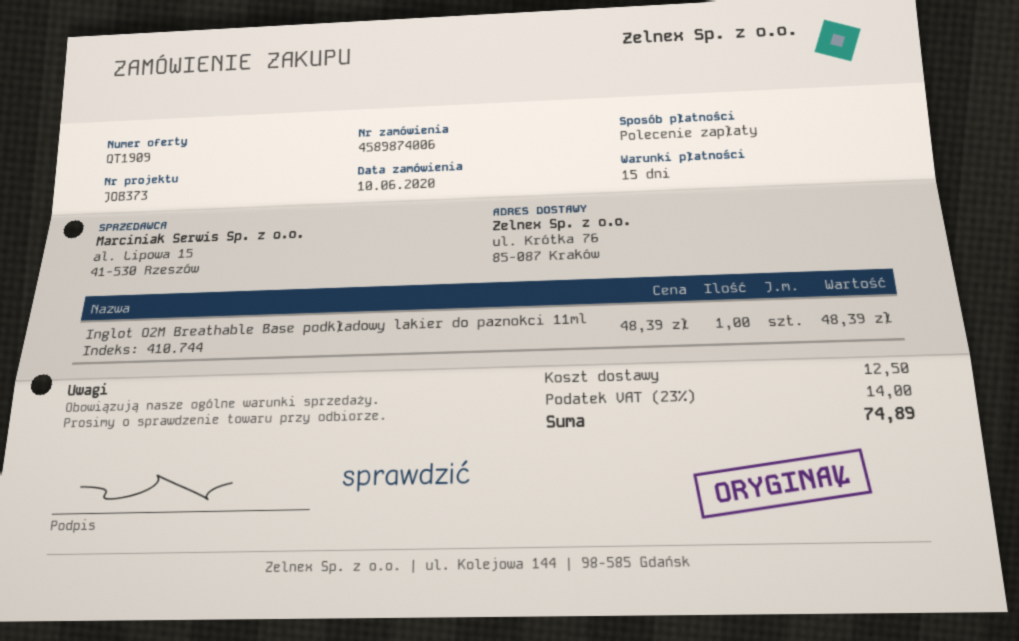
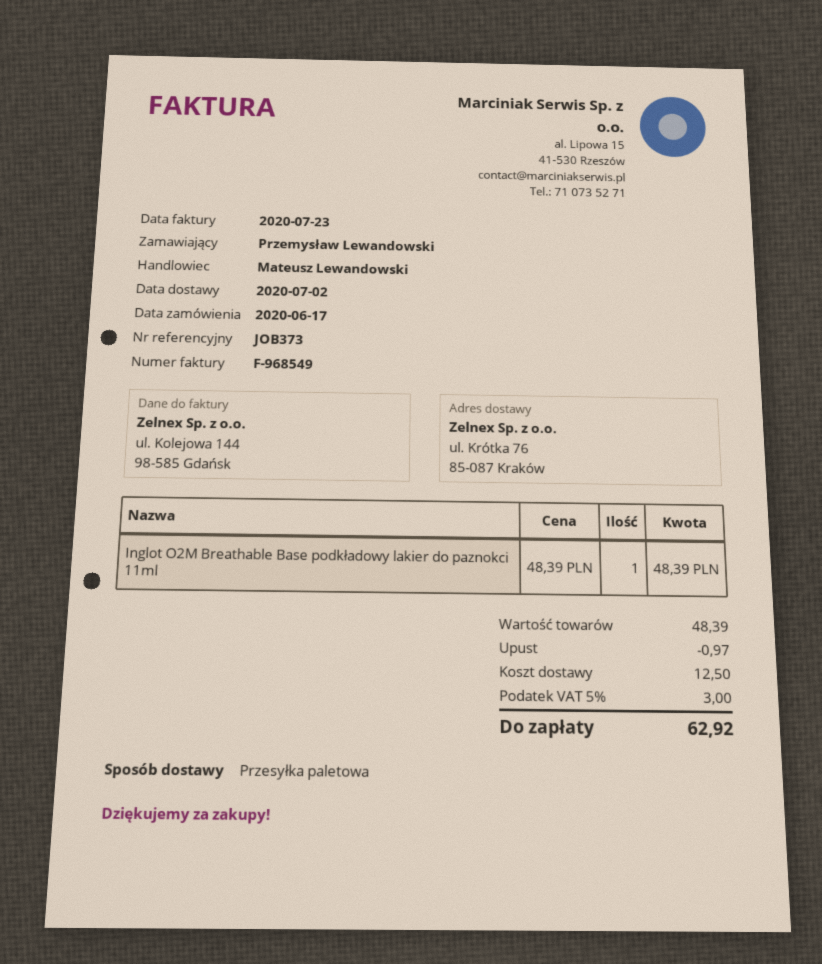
order date: 2020-06-10 -> 2020-06-17
discount: none -> 0.97
tax: 23% = 14.00 -> 5% = 3.00
total: 74.89 -> 62.92

